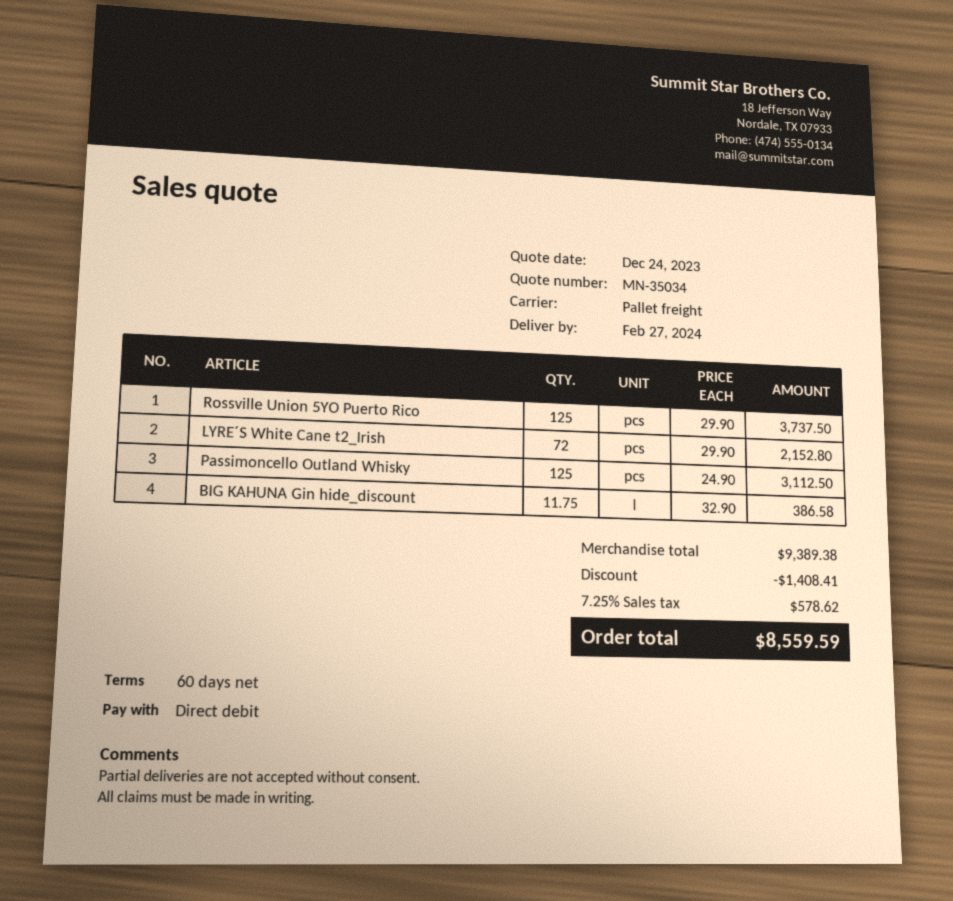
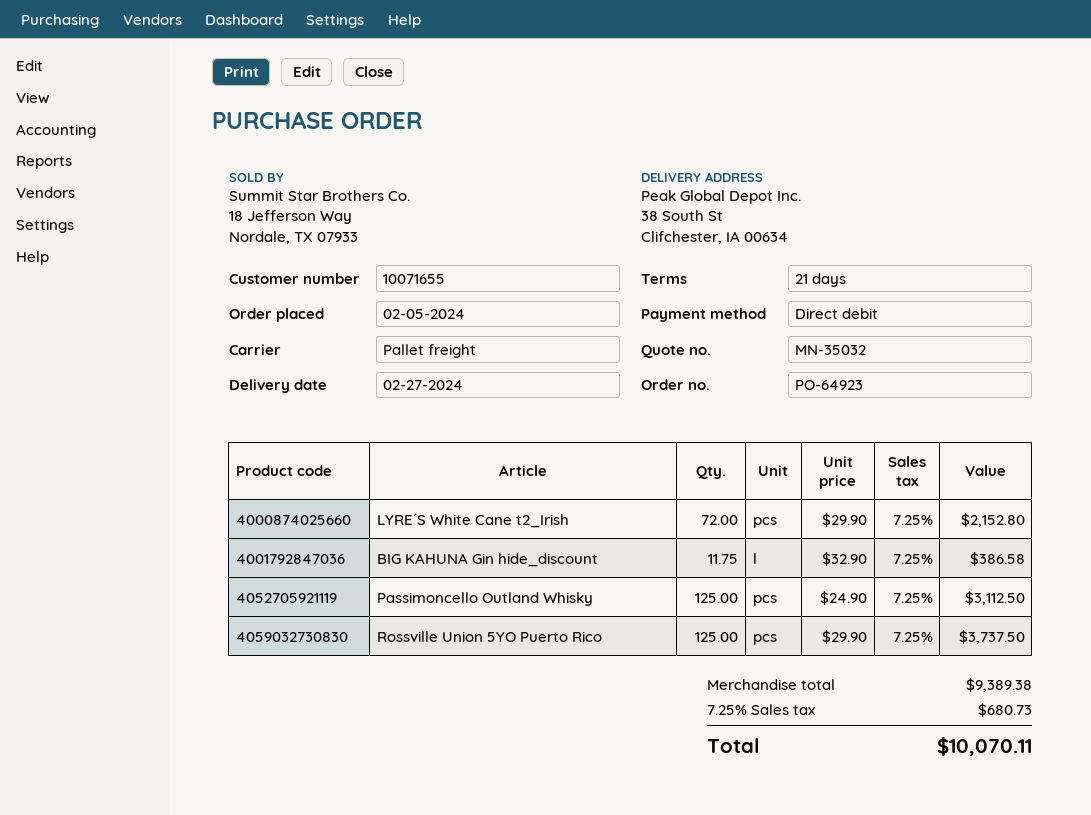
quote number: MN-35034 -> MN-35032
payment terms: 60 days -> 21 days
discount: 1408.41 -> none
tax: 7.25% = 578.62 -> 7.25% = 680.73
total: 8559.59 -> 10070.11

